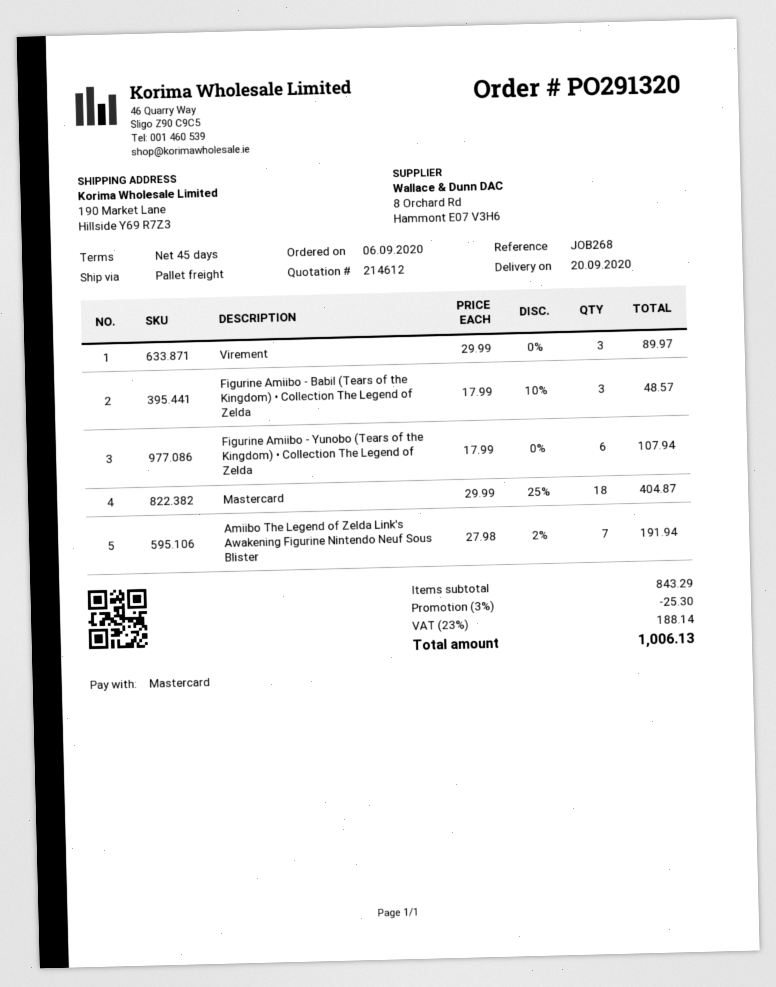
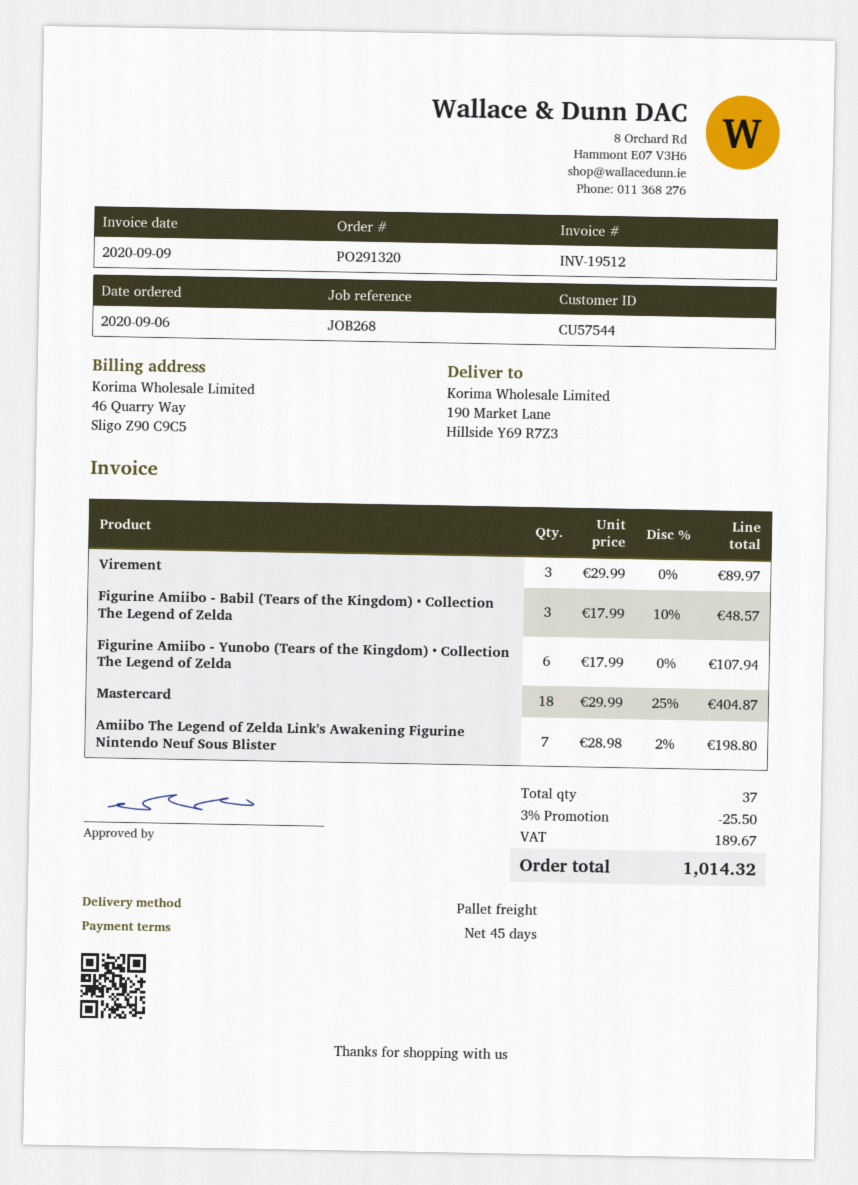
Amiibo The Legend of Zelda Link's Awakening Figurine Nintendo Neuf Sous Blister: 7 x 27.98 - 2% = 191.94 -> 7 x 28.98 - 2% = 198.80
discount: 3% = 25.30 -> 3% = 25.50
tax: 188.14 -> 189.67
total: 1006.13 -> 1014.32

